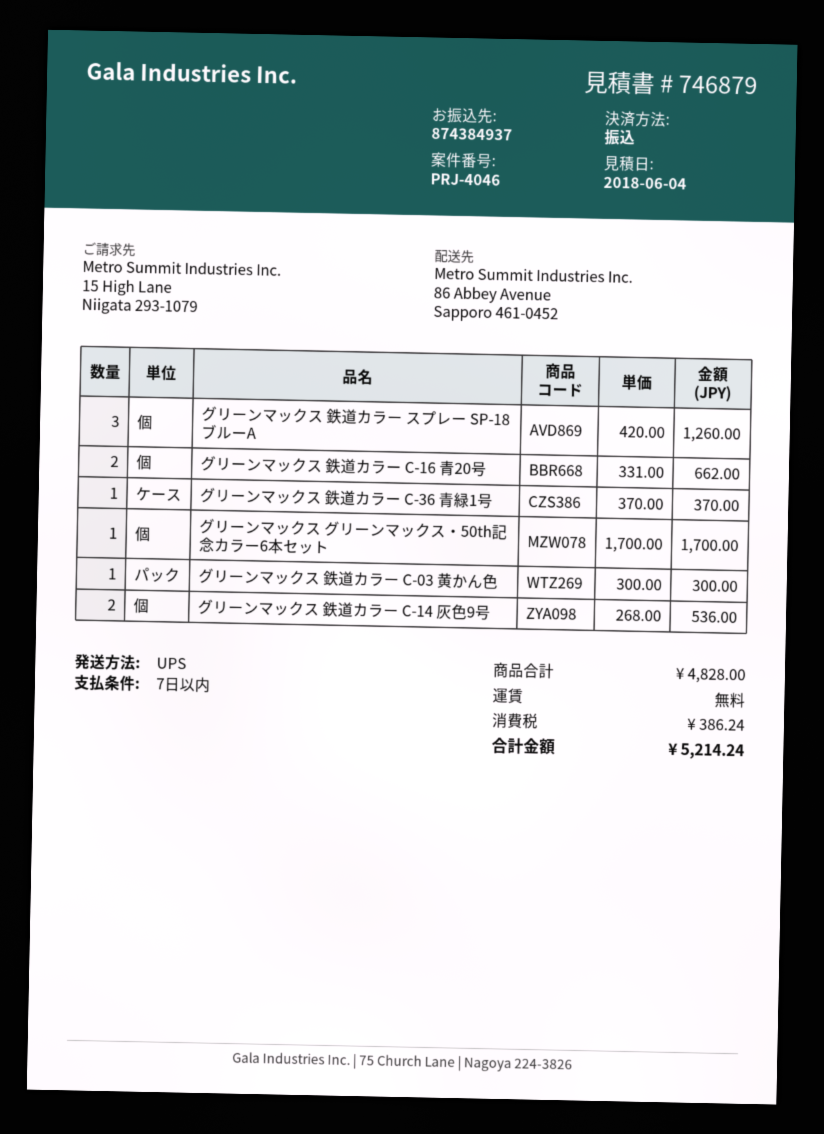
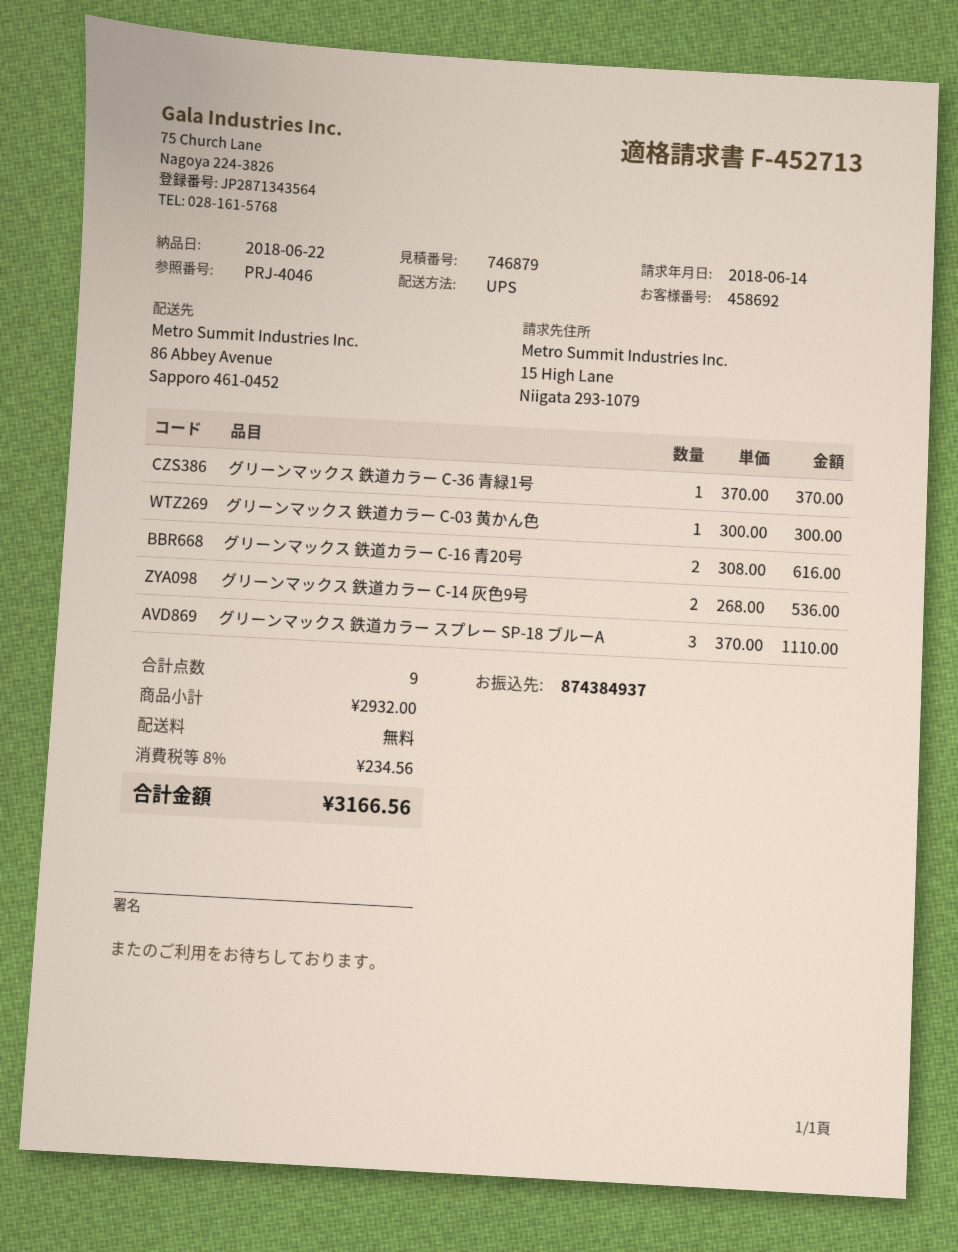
グリーンマックス 鉄道カラー スプレー SP-18 ブルーA: 3 x 420.00 = 1260.00 -> 3 x 370.00 = 1110.00
グリーンマックス 鉄道カラー C-16 青20号: 2 x 331.00 = 662.00 -> 2 x 308.00 = 616.00
グリーンマックス グリーンマックス・50th記念カラー6本セット: 1 x 1700.00 = 1700.00 -> none
subtotal: 4828.00 -> 2932.00
tax: 386.24 -> 234.56
total: 5214.24 -> 3166.56

